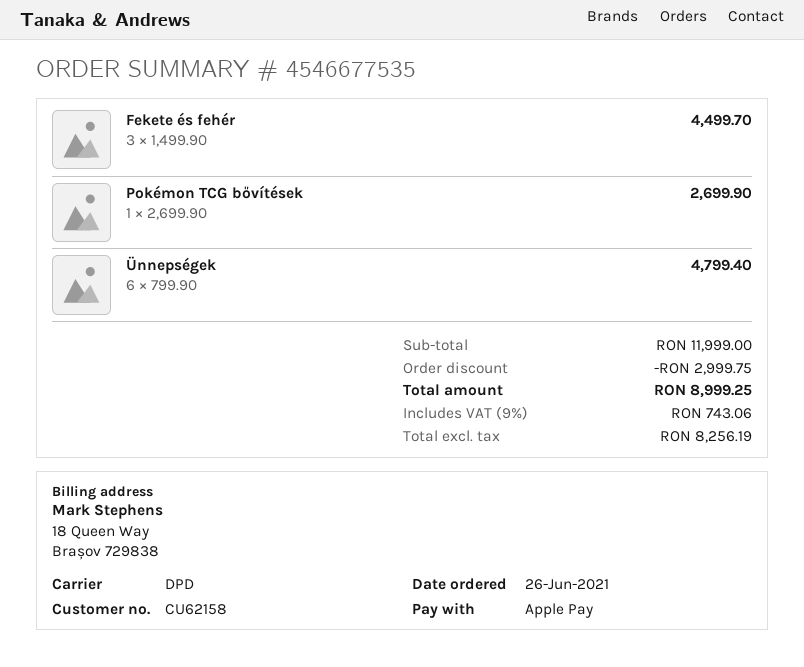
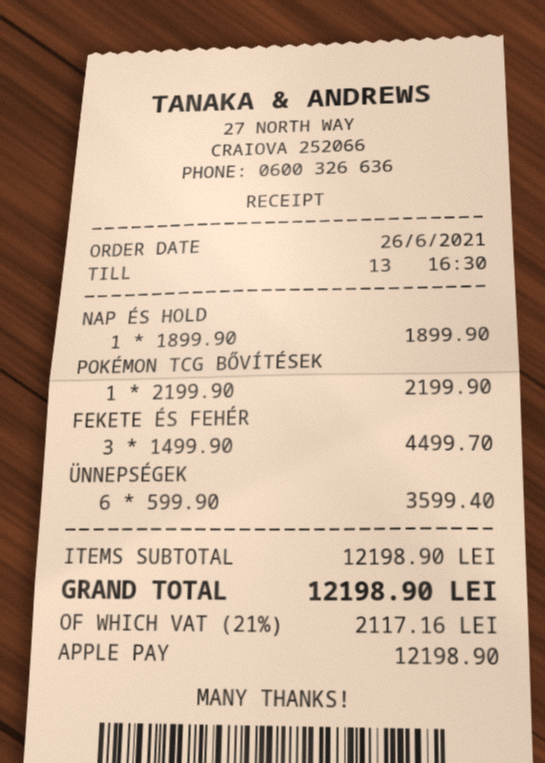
Pokémon TCG bővítések: 1 x 2699.90 = 2699.90 -> 1 x 2199.90 = 2199.90
Ünnepségek: 6 x 799.90 = 4799.40 -> 6 x 599.90 = 3599.40
NAP ÉS HOLD: none -> 1 x 1899.90 = 1899.90
subtotal: 11999.00 -> 12198.90
discount: 2999.75 -> none
tax: 9% = 743.06 -> 21% = 2117.16
total: 8999.25 -> 12198.90

